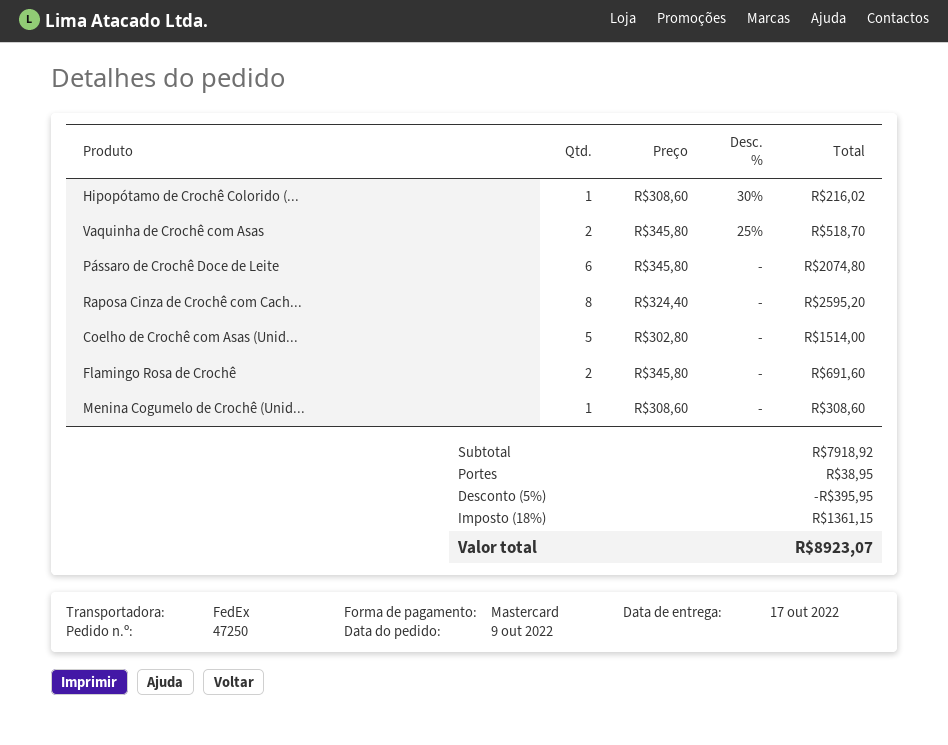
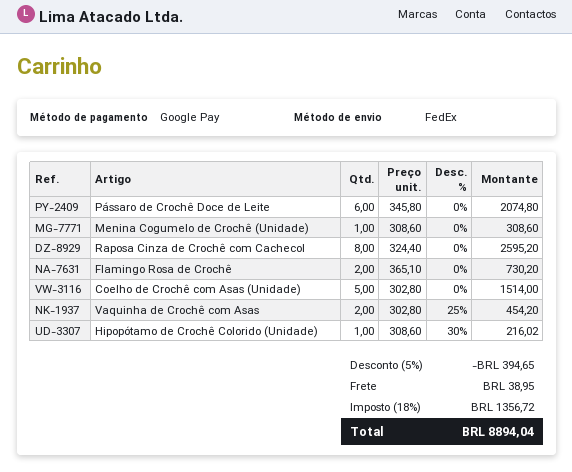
payment method: Mastercard -> Google Pay
Vaquinha de Crochê com Asas: 2 x 345.80 - 25% = 518.70 -> 2 x 302.80 - 25% = 454.20
Flamingo Rosa de Crochê: 2 x 345.80 = 691.60 -> 2 x 365.10 = 730.20
discount: 5% = 395.95 -> 5% = 394.65
tax: 18% = 1361.15 -> 18% = 1356.72
total: 8923.07 -> 8894.04

